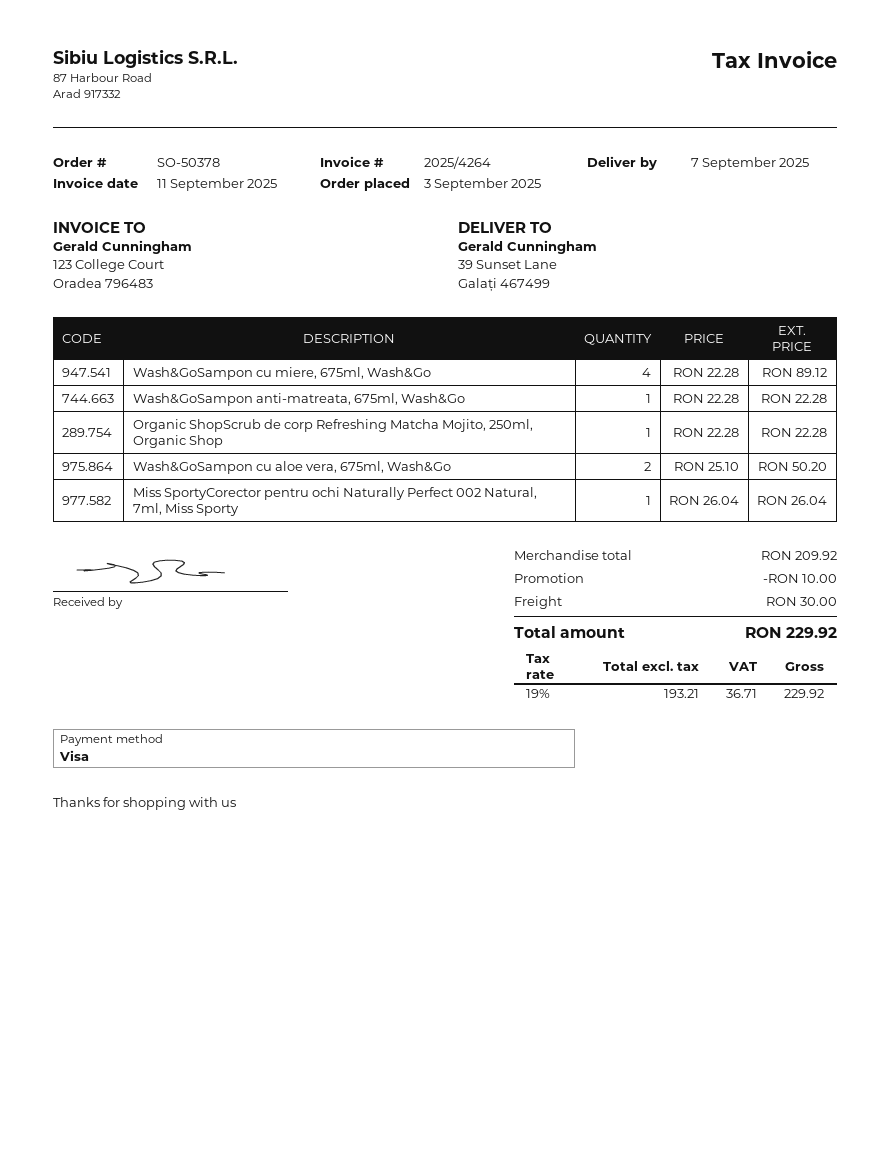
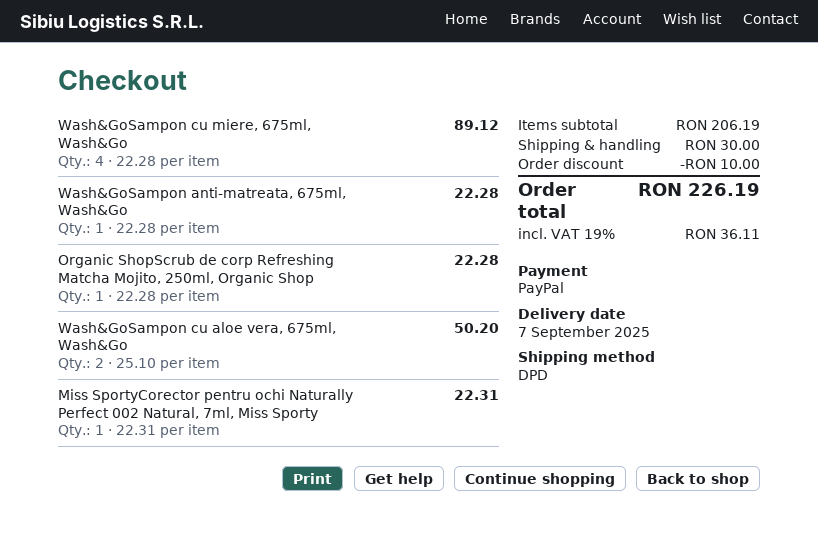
payment method: Visa -> PayPal
Miss SportyCorector pentru ochi Naturally Perfect 002 Natural, 7ml, Miss Sporty: 1 x 26.04 = 26.04 -> 1 x 22.31 = 22.31
subtotal: 209.92 -> 206.19
tax: 19% = 36.71 -> 19% = 36.11
total: 229.92 -> 226.19

